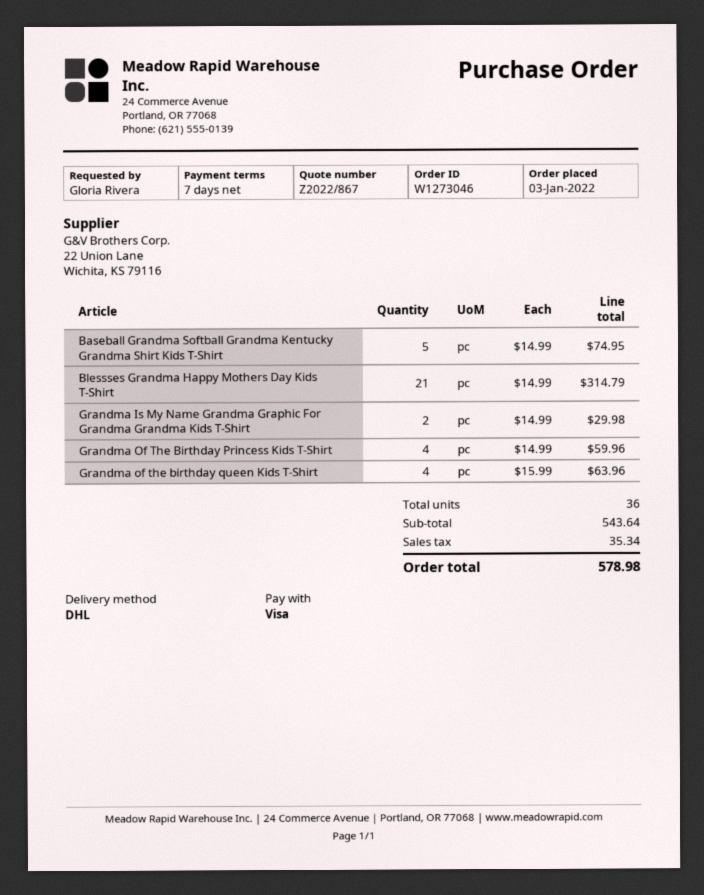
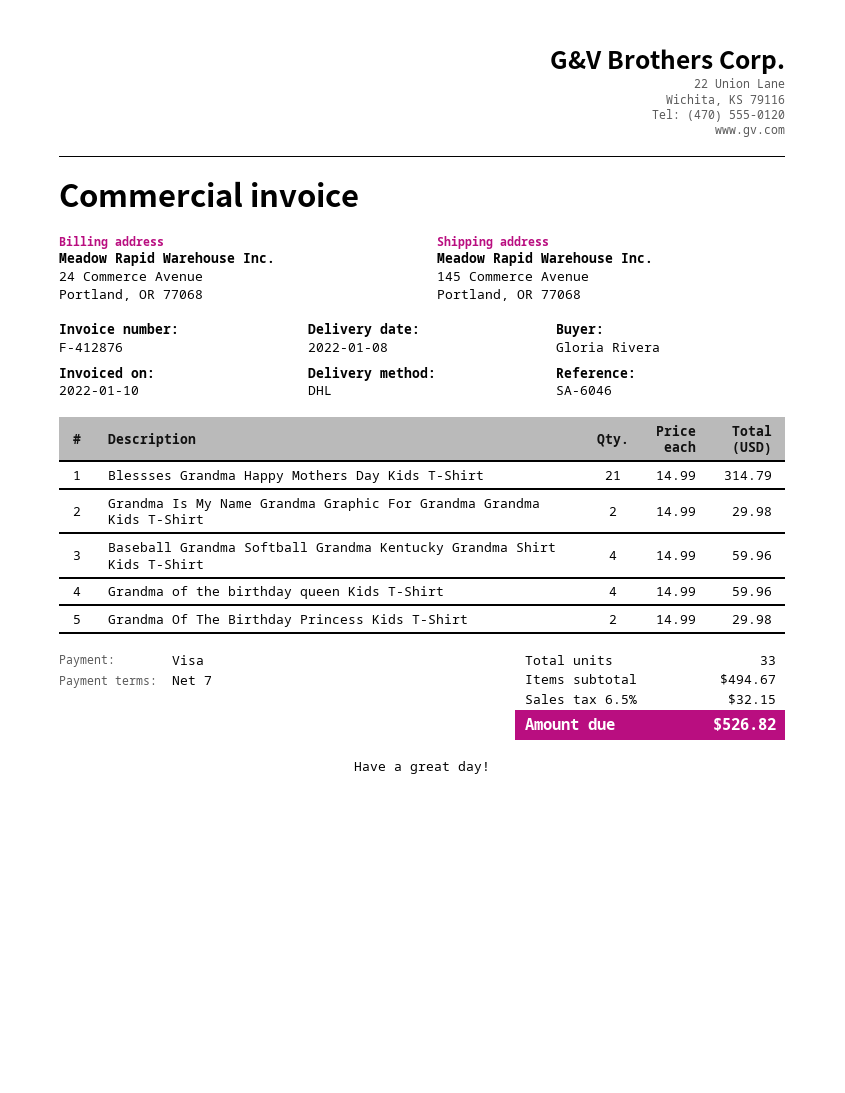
Baseball Grandma Softball Grandma Kentucky Grandma Shirt Kids T-Shirt: 5 x 14.99 = 74.95 -> 4 x 14.99 = 59.96
Grandma Of The Birthday Princess Kids T-Shirt: 4 x 14.99 = 59.96 -> 2 x 14.99 = 29.98
Grandma of the birthday queen Kids T-Shirt: 4 x 15.99 = 63.96 -> 4 x 14.99 = 59.96
total quantity: 36 -> 33
subtotal: 543.64 -> 494.67
tax: 35.34 -> 32.15
total: 578.98 -> 526.82

